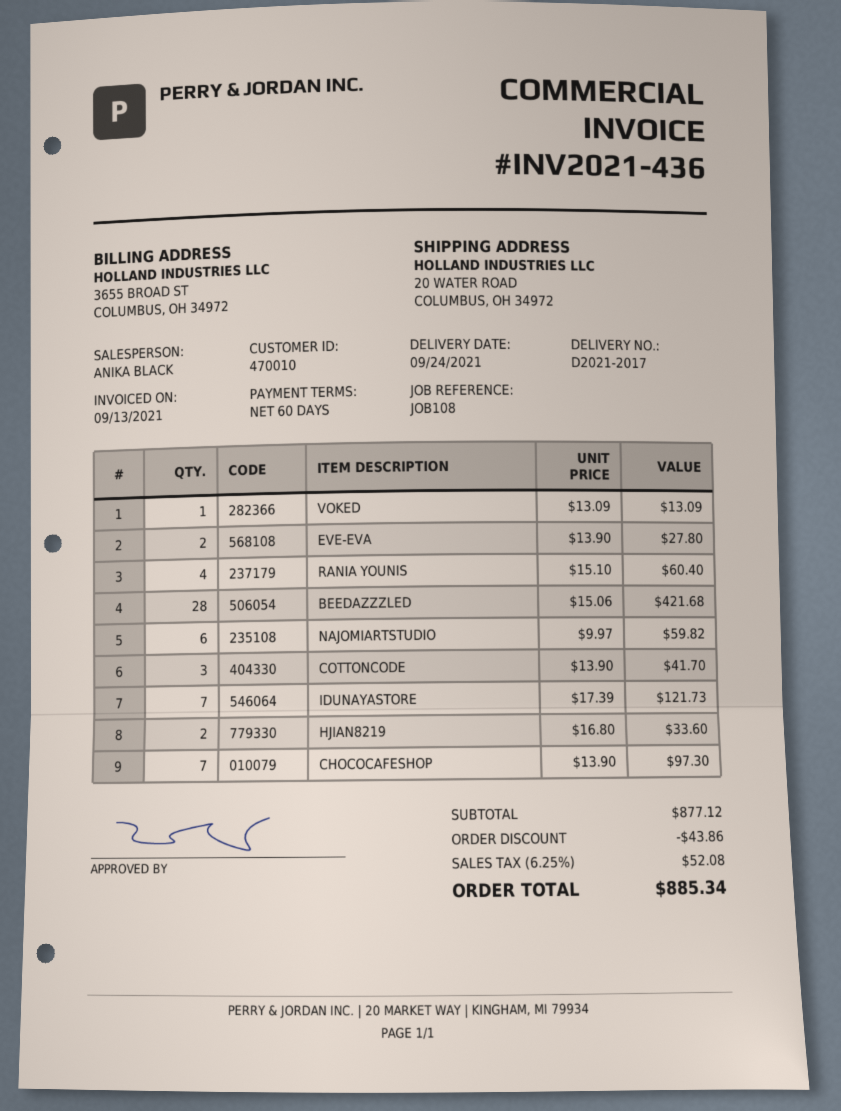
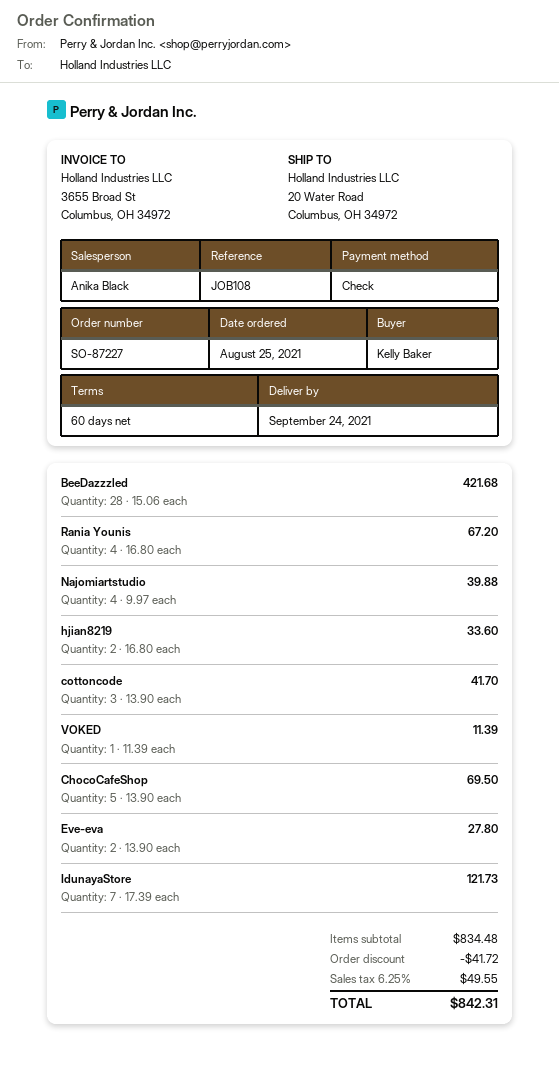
VOKED: 1 x 13.09 = 13.09 -> 1 x 11.39 = 11.39
RANIA YOUNIS: 4 x 15.10 = 60.40 -> 4 x 16.80 = 67.20
NAJOMIARTSTUDIO: 6 x 9.97 = 59.82 -> 4 x 9.97 = 39.88
CHOCOCAFESHOP: 7 x 13.90 = 97.30 -> 5 x 13.90 = 69.50
subtotal: 877.12 -> 834.48
discount: 43.86 -> 41.72
tax: 6.25% = 52.08 -> 6.25% = 49.55
total: 885.34 -> 842.31

